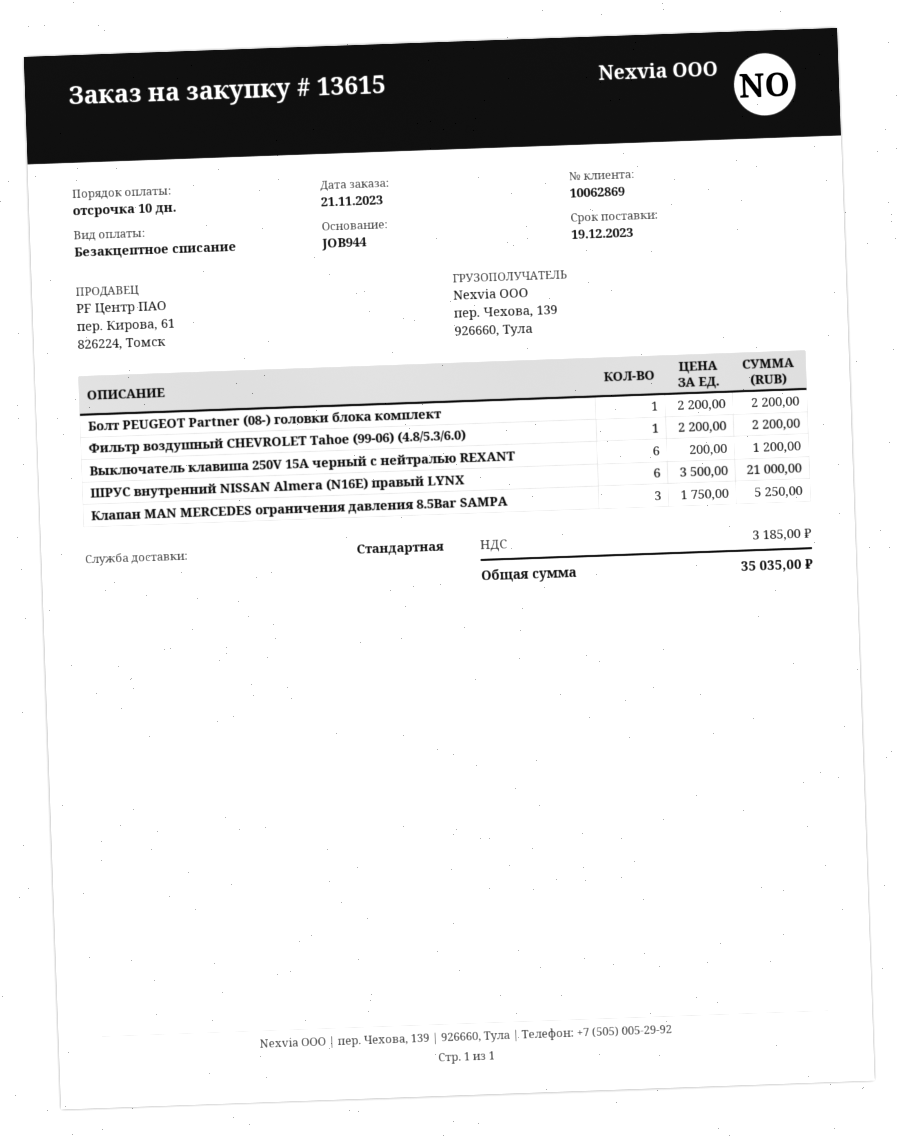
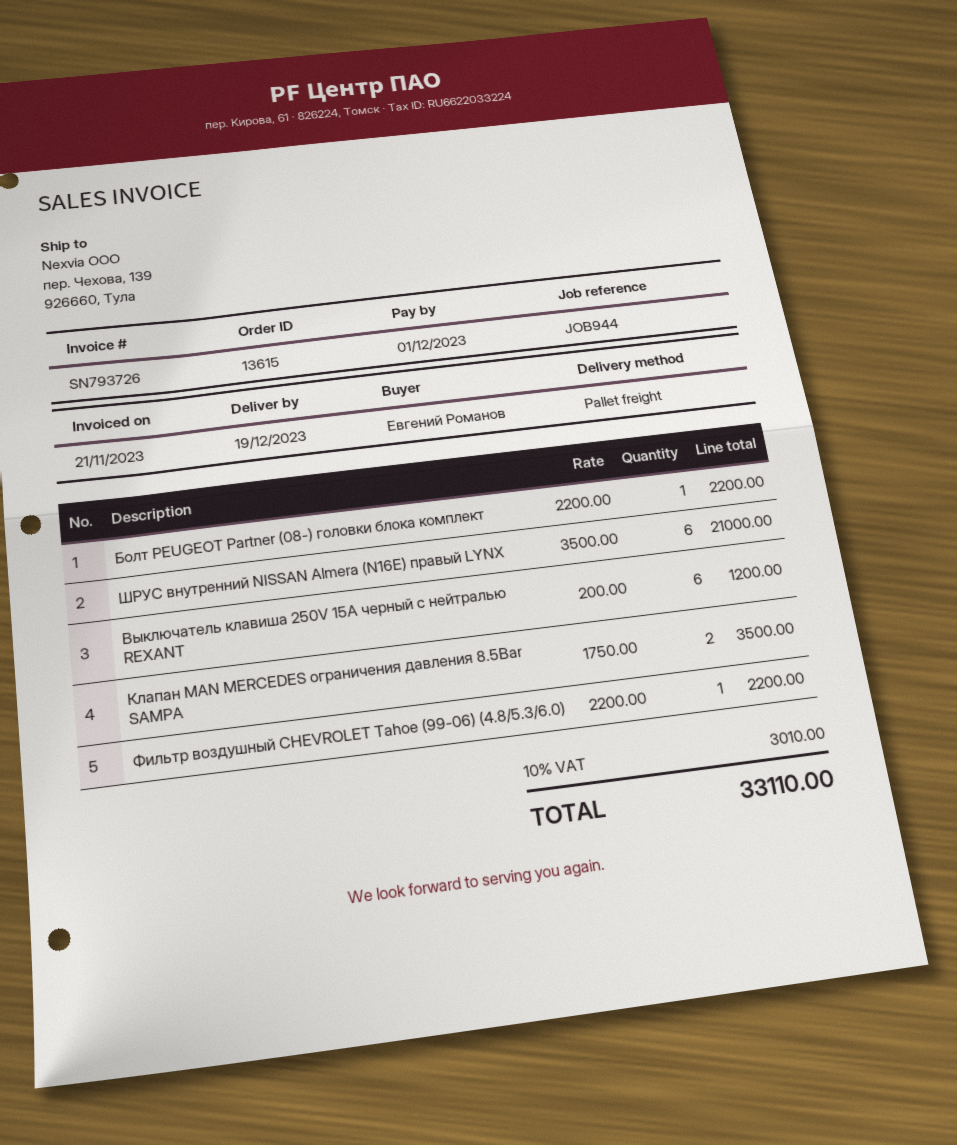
shipping method: standard -> pallet freight
Клапан MAN MERCEDES ограничения давления 8.5Bar SAMPA: 3 x 1750.00 = 5250.00 -> 2 x 1750.00 = 3500.00
tax: 3185.00 -> 3010.00
total: 35035.00 -> 33110.00

